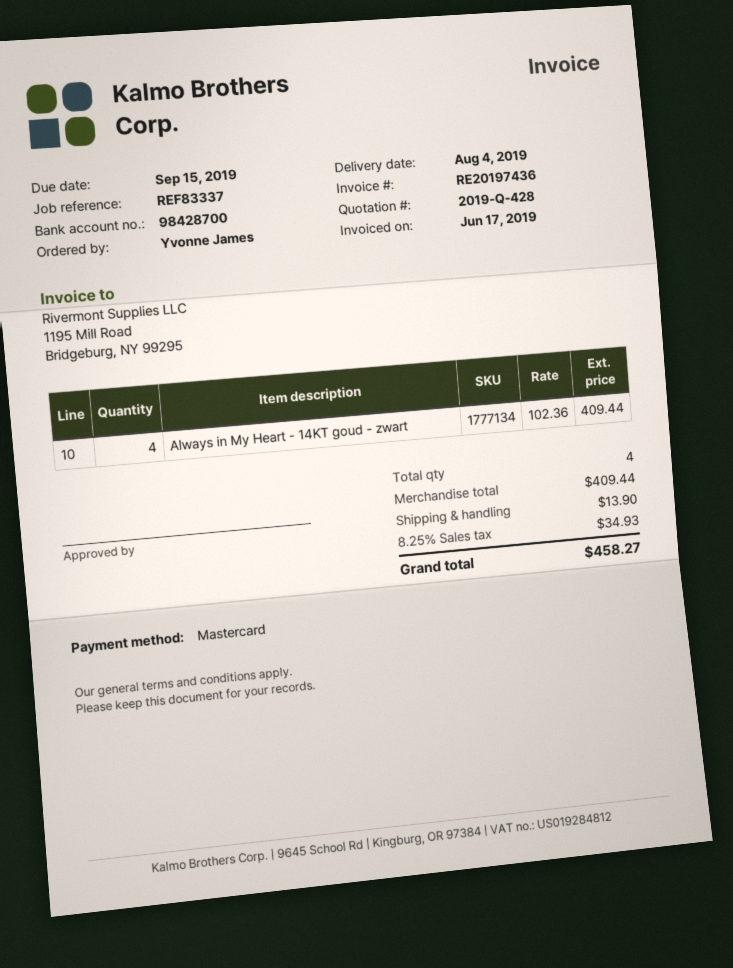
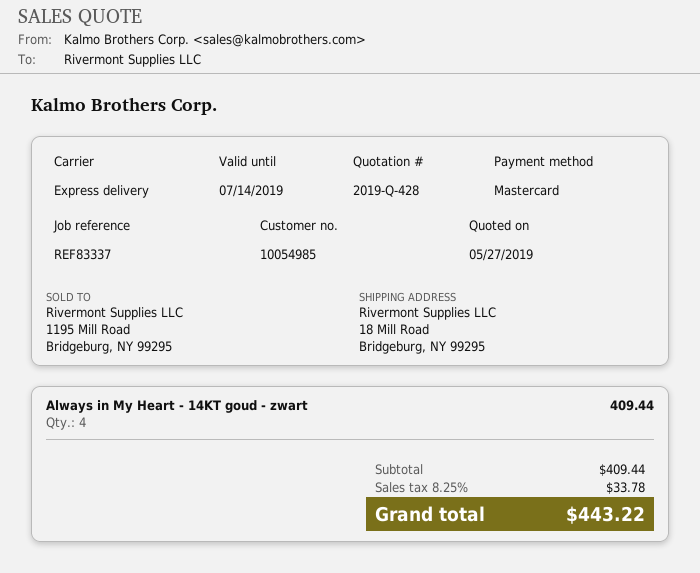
shipping: 13.90 -> none
tax: 8.25% = 34.93 -> 8.25% = 33.78
total: 458.27 -> 443.22

